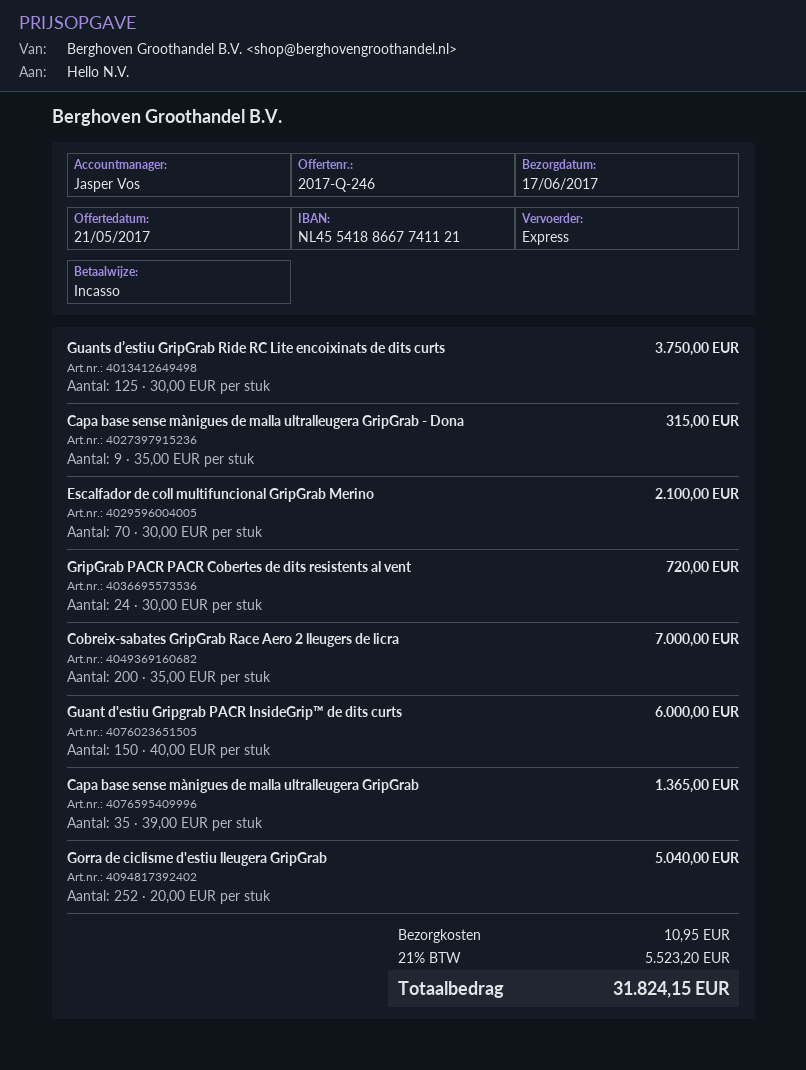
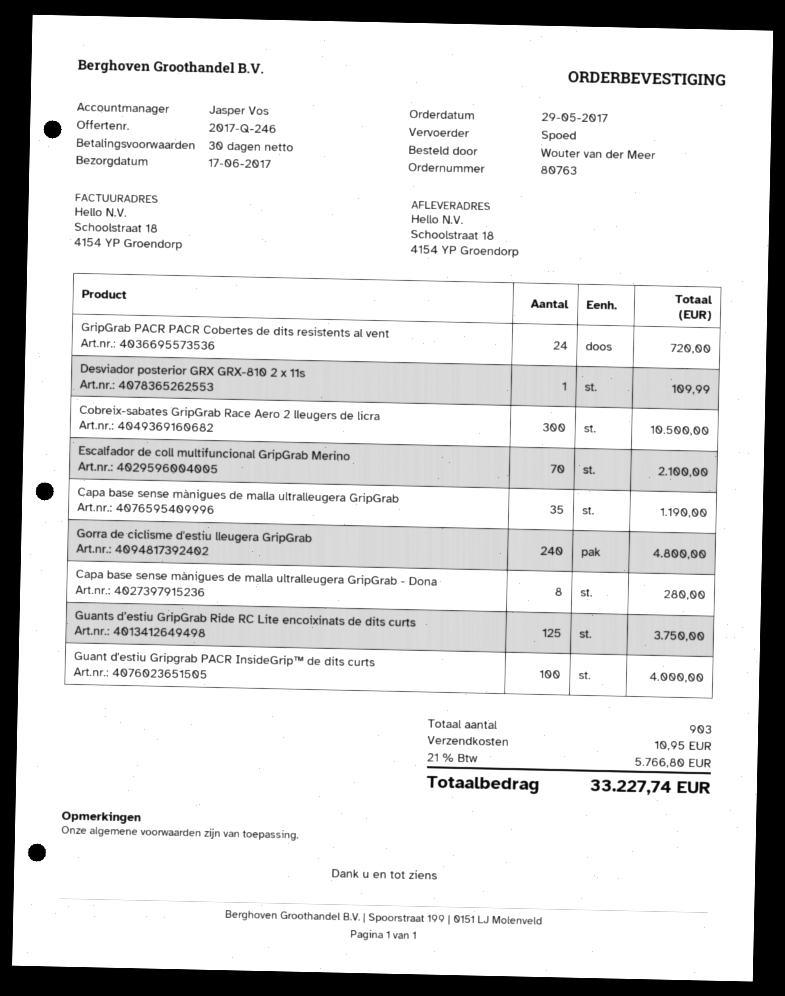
Capa base sense mànigues de malla ultralleugera GripGrab - Dona: 9 for 315.00 -> 8 for 280.00
Cobreix-sabates GripGrab Race Aero 2 lleugers de licra: 200 for 7000.00 -> 300 for 10500.00
Guant d'estiu Gripgrab PACR InsideGrip™ de dits curts: 150 for 6000.00 -> 100 for 4000.00
Capa base sense mànigues de malla ultralleugera GripGrab: 35 for 1365.00 -> 35 for 1190.00
Gorra de ciclisme d'estiu lleugera GripGrab: 252 for 5040.00 -> 240 for 4800.00
Desviador posterior GRX GRX-810 2 x 11s: none -> 1 for 109.99
tax: 21% = 5523.20 -> 21% = 5766.80
total: 31824.15 -> 33227.74

